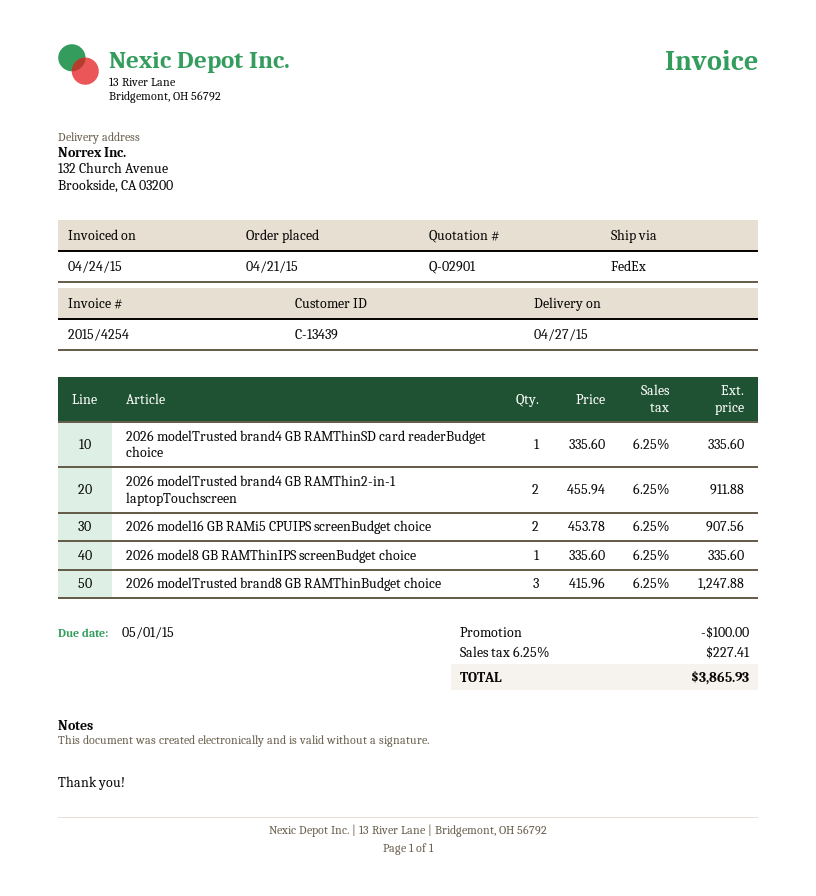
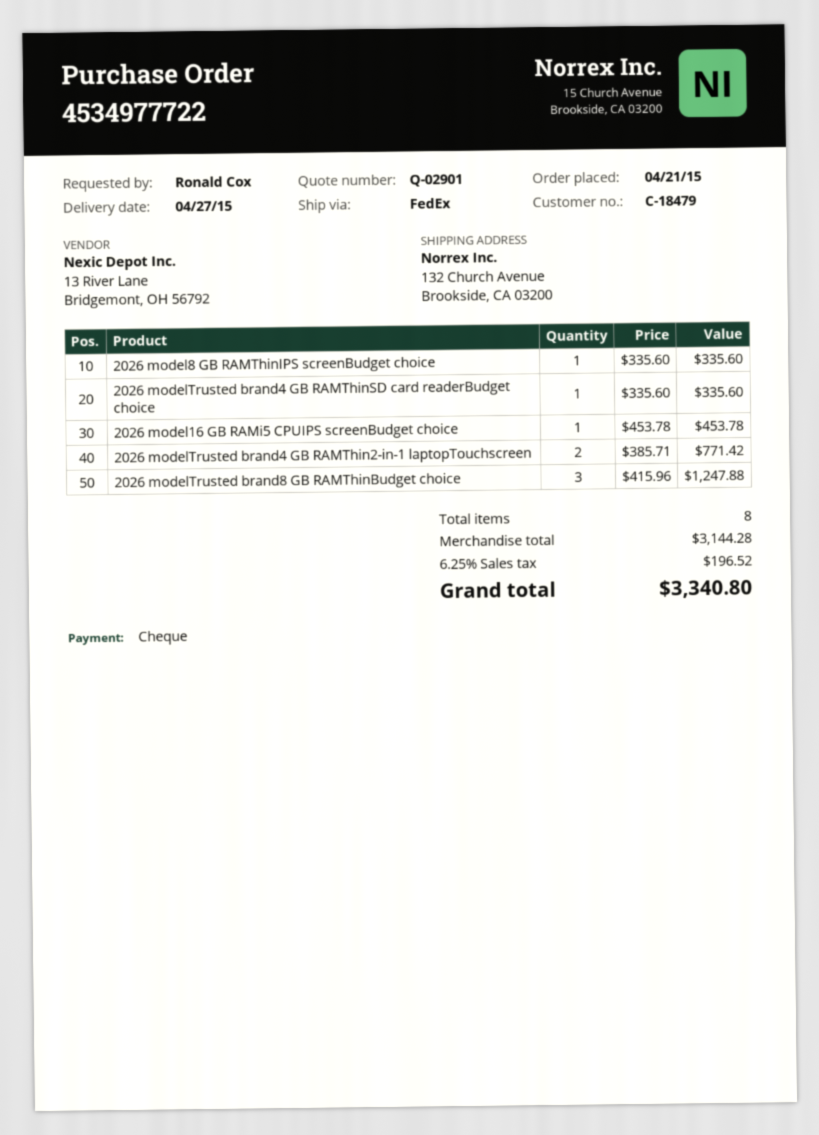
customer number: C-13439 -> C-18479
2026 modelTrusted brand4 GB RAMThin2-in-1 laptopTouchscreen: 2 x 455.94 = 911.88 -> 2 x 385.71 = 771.42
2026 model16 GB RAMi5 CPUIPS screenBudget choice: 2 x 453.78 = 907.56 -> 1 x 453.78 = 453.78
discount: 100.00 -> none
tax: 6.25% = 227.41 -> 6.25% = 196.52
total: 3865.93 -> 3340.80

